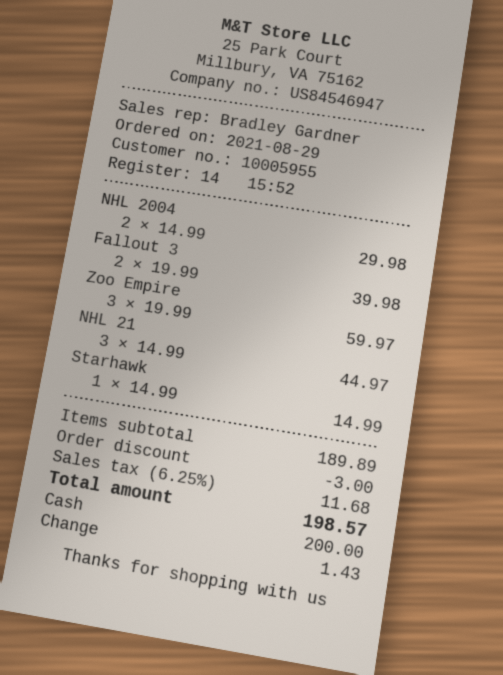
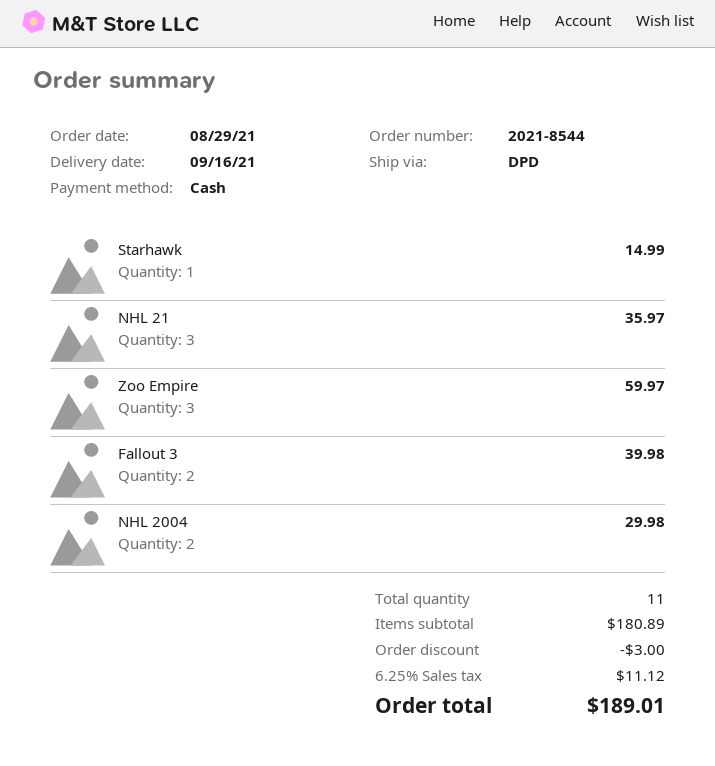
NHL 21: 3 for 44.97 -> 3 for 35.97
subtotal: 189.89 -> 180.89
tax: 6.25% = 11.68 -> 6.25% = 11.12
total: 198.57 -> 189.01

